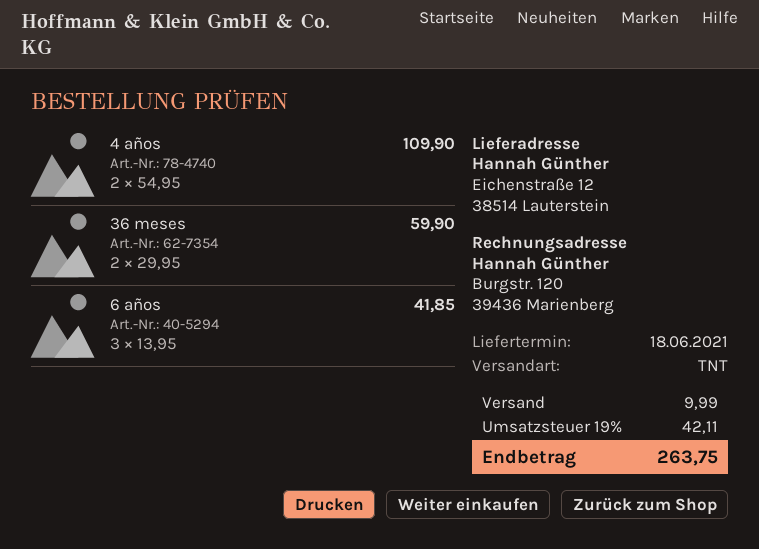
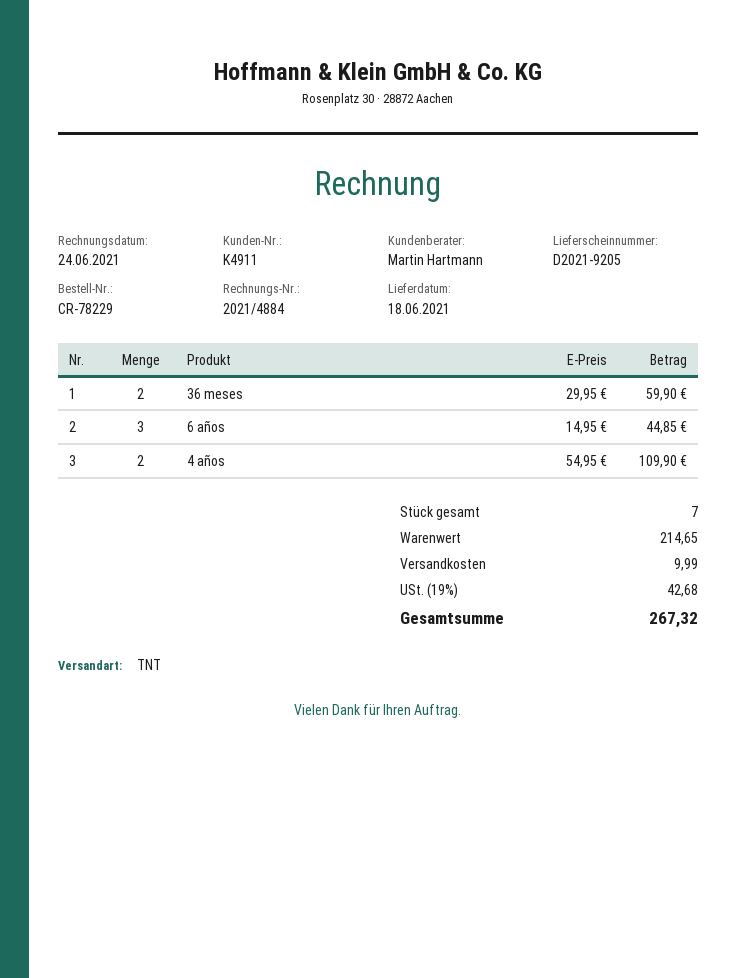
6 años: 3 x 13.95 = 41.85 -> 3 x 14.95 = 44.85
tax: 19% = 42.11 -> 19% = 42.68
total: 263.75 -> 267.32

